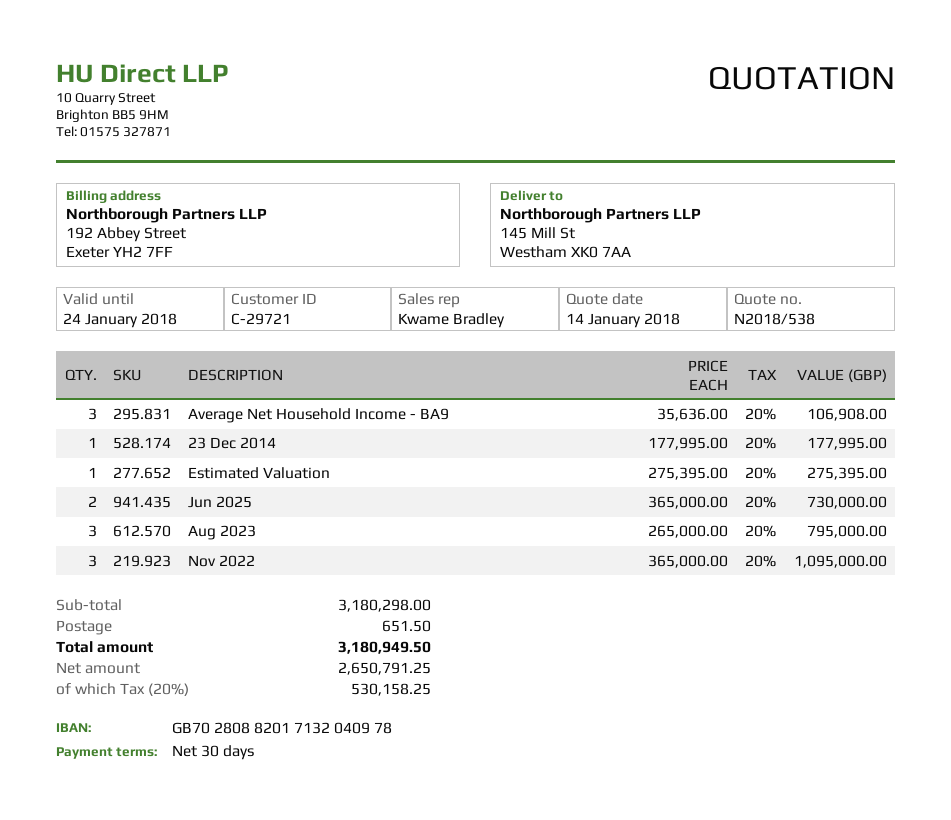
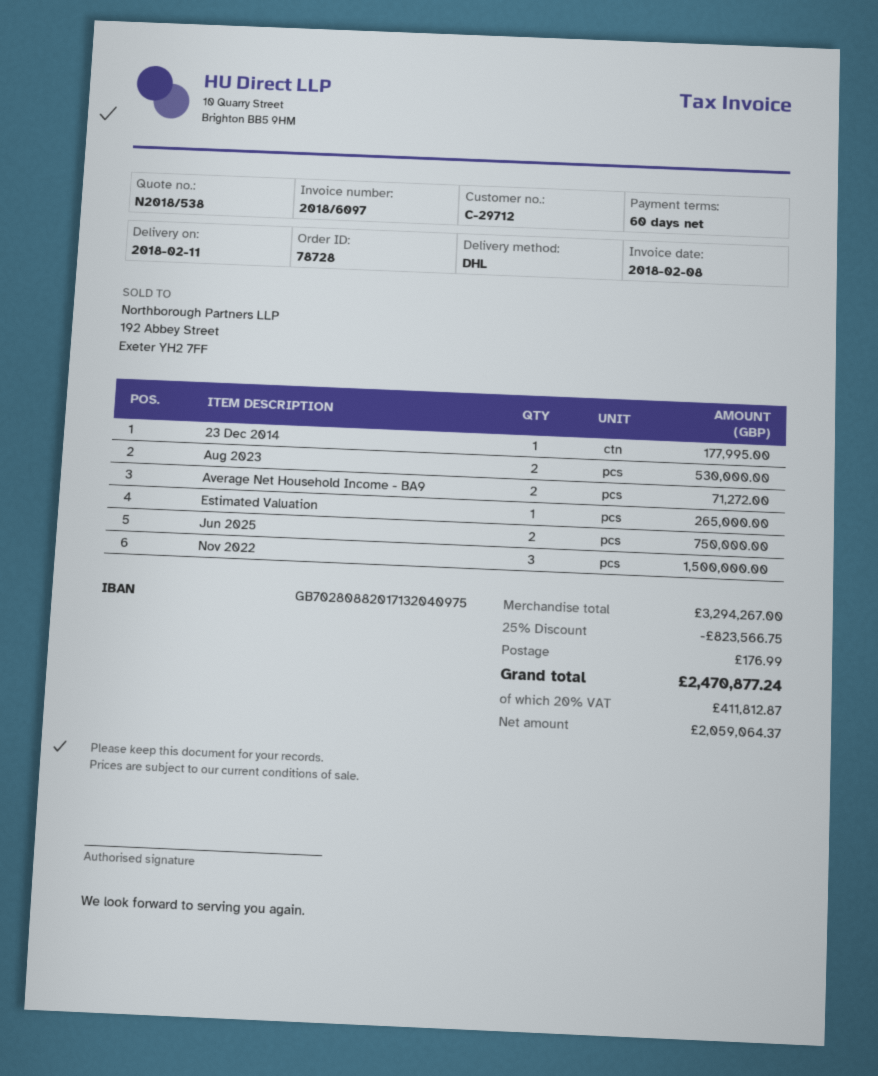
payment terms: 30 days -> 60 days
customer number: C-29721 -> C-29712
bank account: GB70280882017132040978 -> GB70280882017132040975
Average Net Household Income - BA9: 3 for 106908.00 -> 2 for 71272.00
Estimated Valuation: 1 for 275395.00 -> 1 for 265000.00
Jun 2025: 2 for 730000.00 -> 2 for 750000.00
Aug 2023: 3 for 795000.00 -> 2 for 530000.00
Nov 2022: 3 for 1095000.00 -> 3 for 1500000.00
subtotal: 3180298.00 -> 3294267.00
discount: none -> 25% = 823566.75
shipping: 651.50 -> 176.99
net: 2650791.25 -> 2059064.37
tax: 20% = 530158.25 -> 20% = 411812.87
total: 3180949.50 -> 2470877.24

